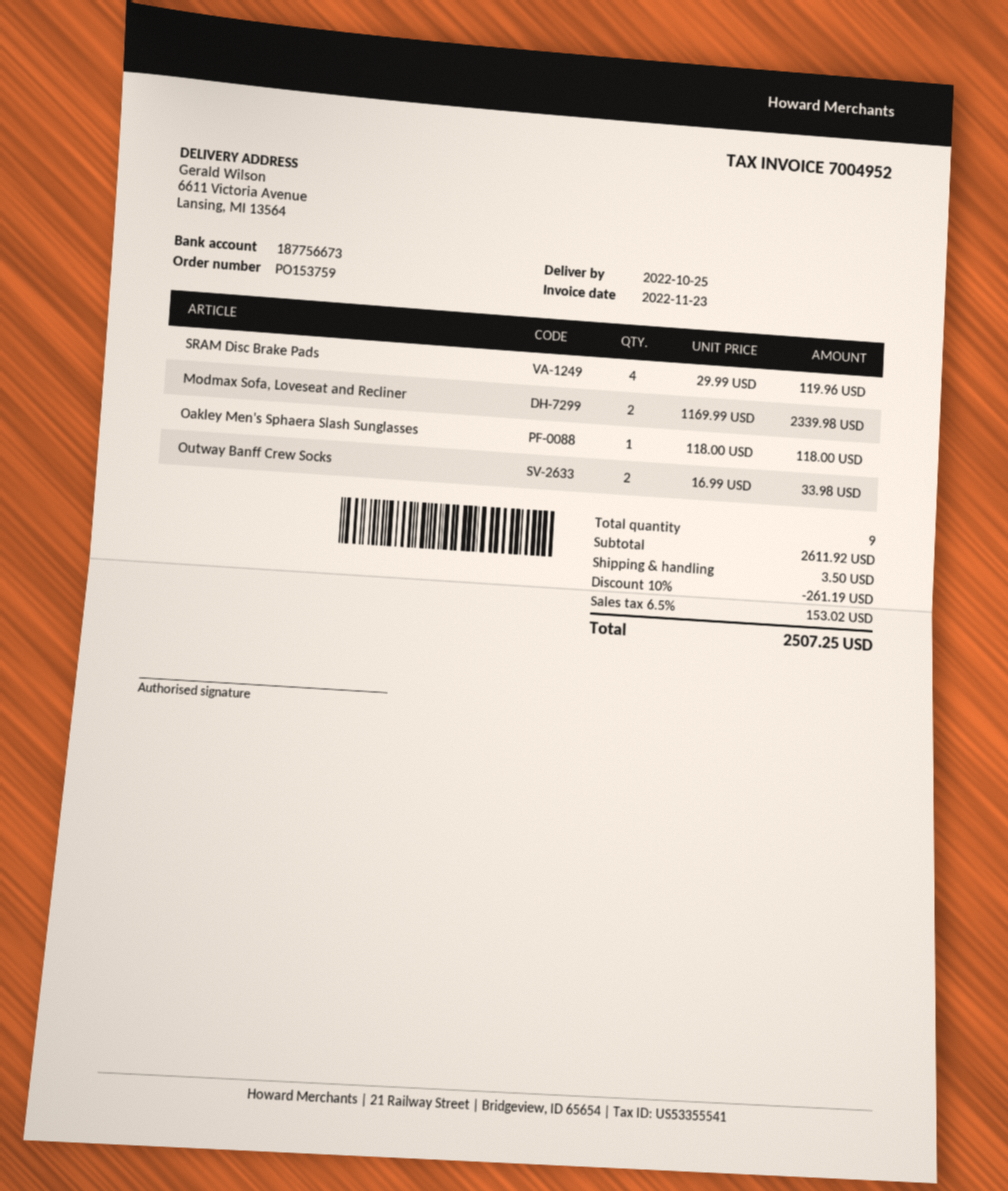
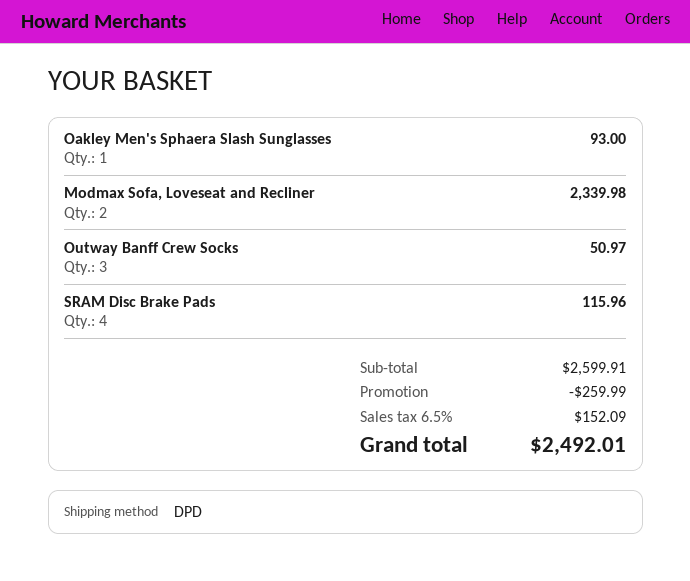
SRAM Disc Brake Pads: 4 for 119.96 -> 4 for 115.96
Oakley Men's Sphaera Slash Sunglasses: 1 for 118.00 -> 1 for 93.00
Outway Banff Crew Socks: 2 for 33.98 -> 3 for 50.97
subtotal: 2611.92 -> 2599.91
discount: 261.19 -> 259.99
shipping: 3.50 -> none
tax: 6.5% = 153.02 -> 6.5% = 152.09
total: 2507.25 -> 2492.01

